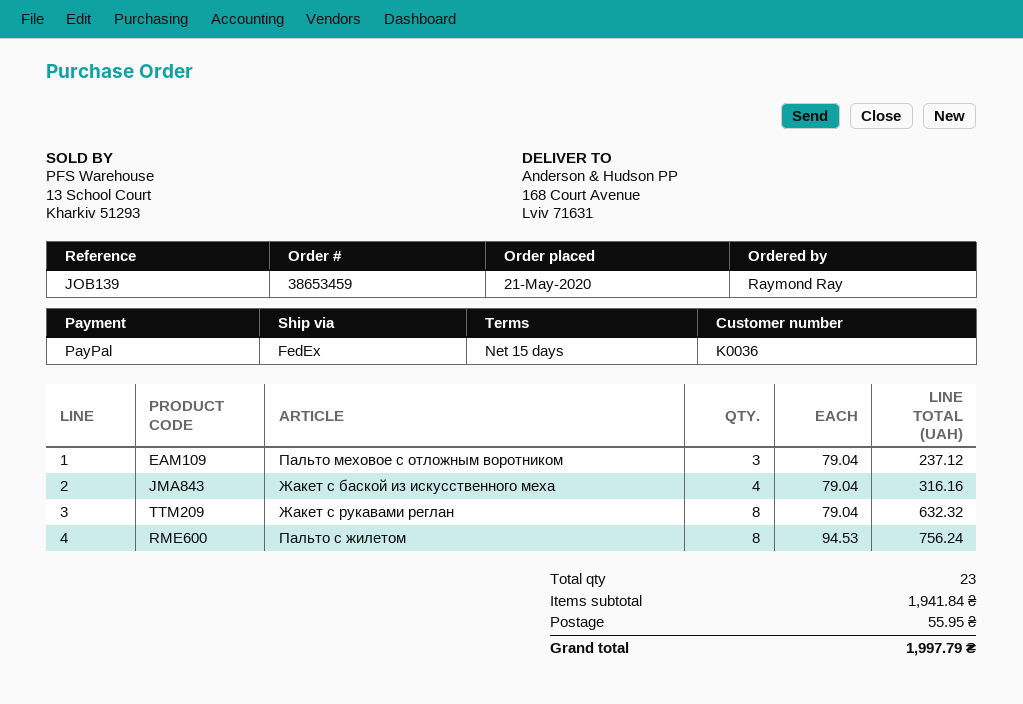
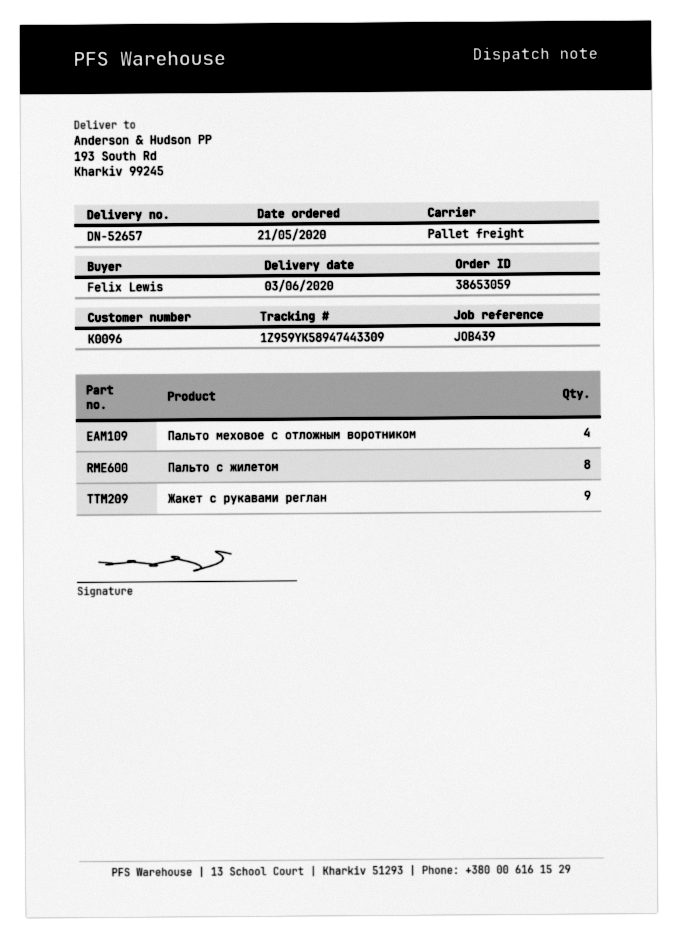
order number: 38653459 -> 38653059
customer number: K0036 -> K0096
reference: JOB139 -> JOB439
ordered by: Raymond Ray -> Felix Lewis
shipping method: FedEx -> pallet freight
ship to: 168 Court Avenue, Lviv 71631 -> 193 South Rd, Kharkiv 99245
Пальто меховое с отложным воротником: 3 -> 4
Жакет с баской из искусственного меха: 4 -> none
Жакет с рукавами реглан: 8 -> 9

